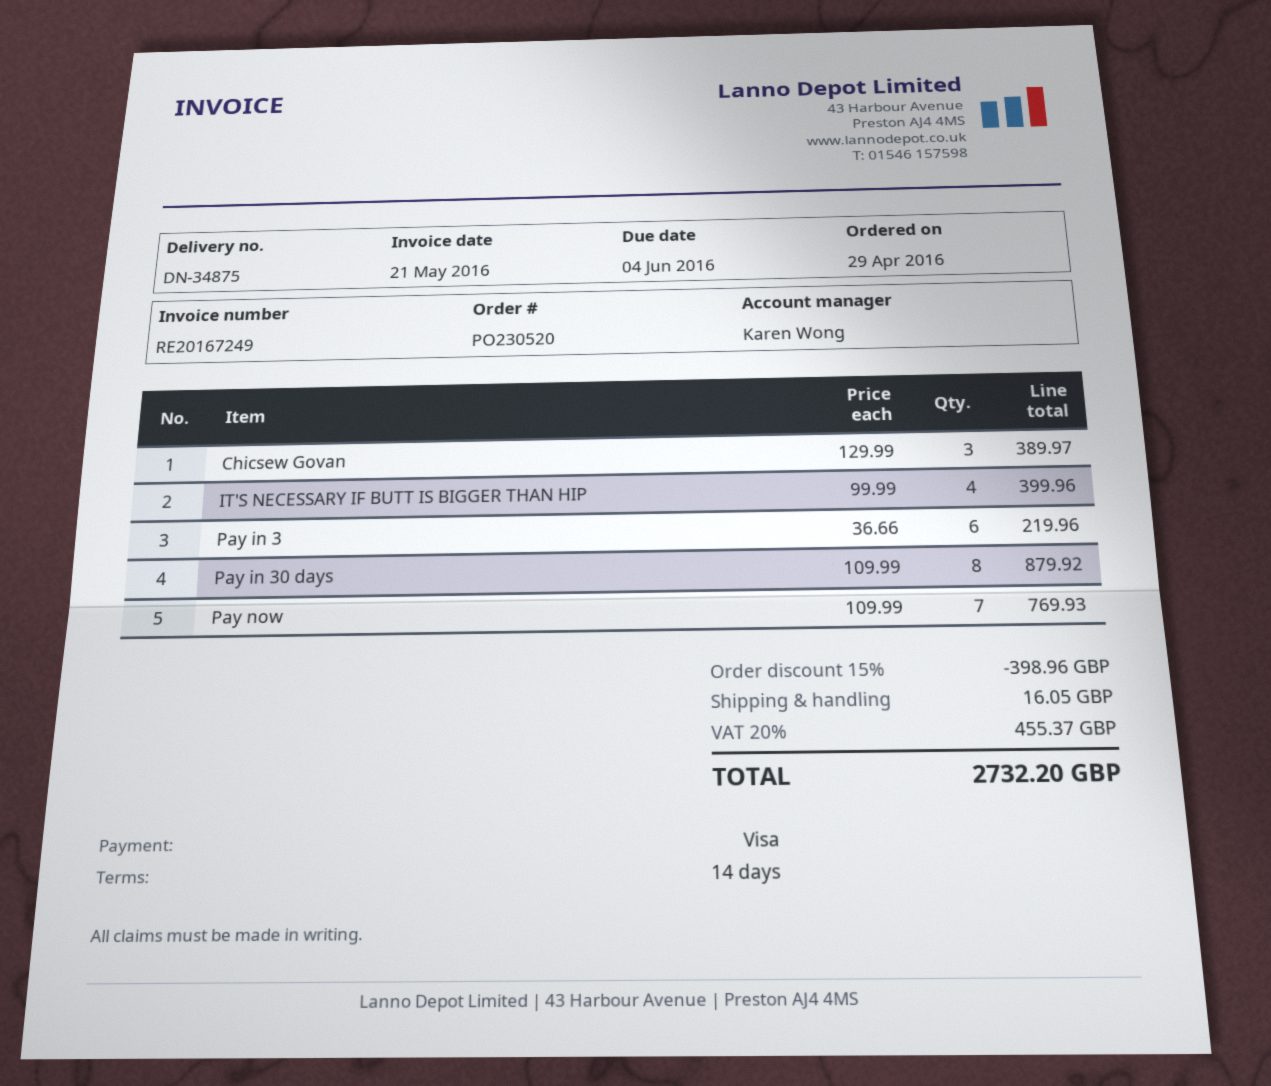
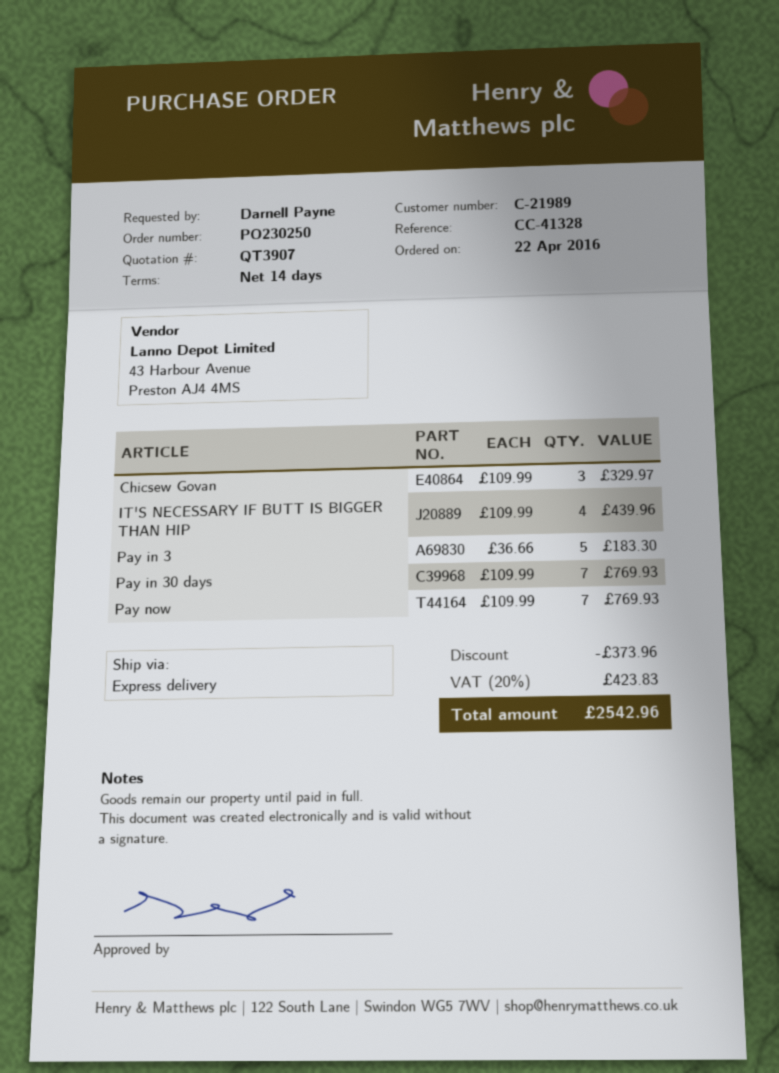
order number: PO230520 -> PO230250
order date: 2016-04-29 -> 2016-04-22
Chicsew Govan: 3 x 129.99 = 389.97 -> 3 x 109.99 = 329.97
IT'S NECESSARY IF BUTT IS BIGGER THAN HIP: 4 x 99.99 = 399.96 -> 4 x 109.99 = 439.96
Pay in 3: 6 x 36.66 = 219.96 -> 5 x 36.66 = 183.30
Pay in 30 days: 8 x 109.99 = 879.92 -> 7 x 109.99 = 769.93
discount: 398.96 -> 373.96
shipping: 16.05 -> none
tax: 20% = 455.37 -> 20% = 423.83
total: 2732.20 -> 2542.96

